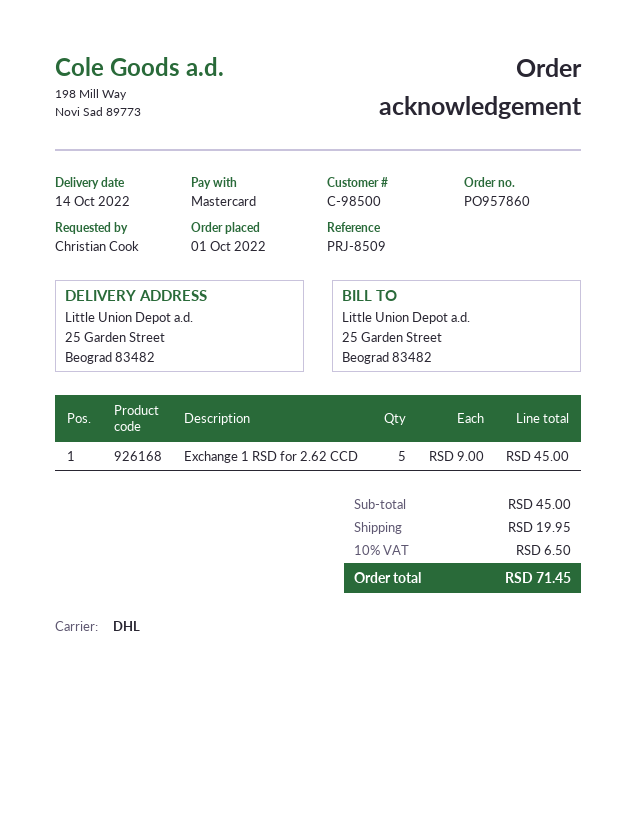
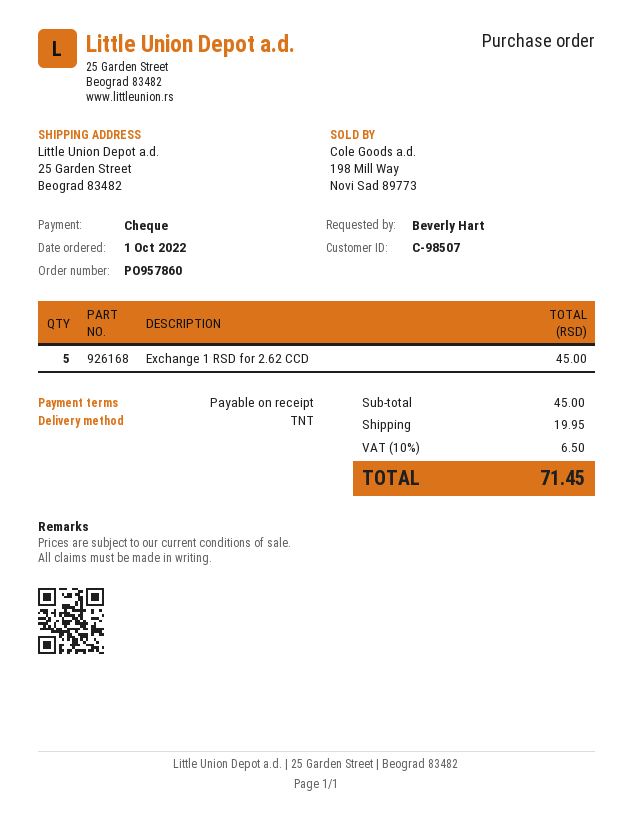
customer number: C-98500 -> C-98507
ordered by: Christian Cook -> Beverly Hart
payment method: Mastercard -> cheque
shipping method: DHL -> TNT

